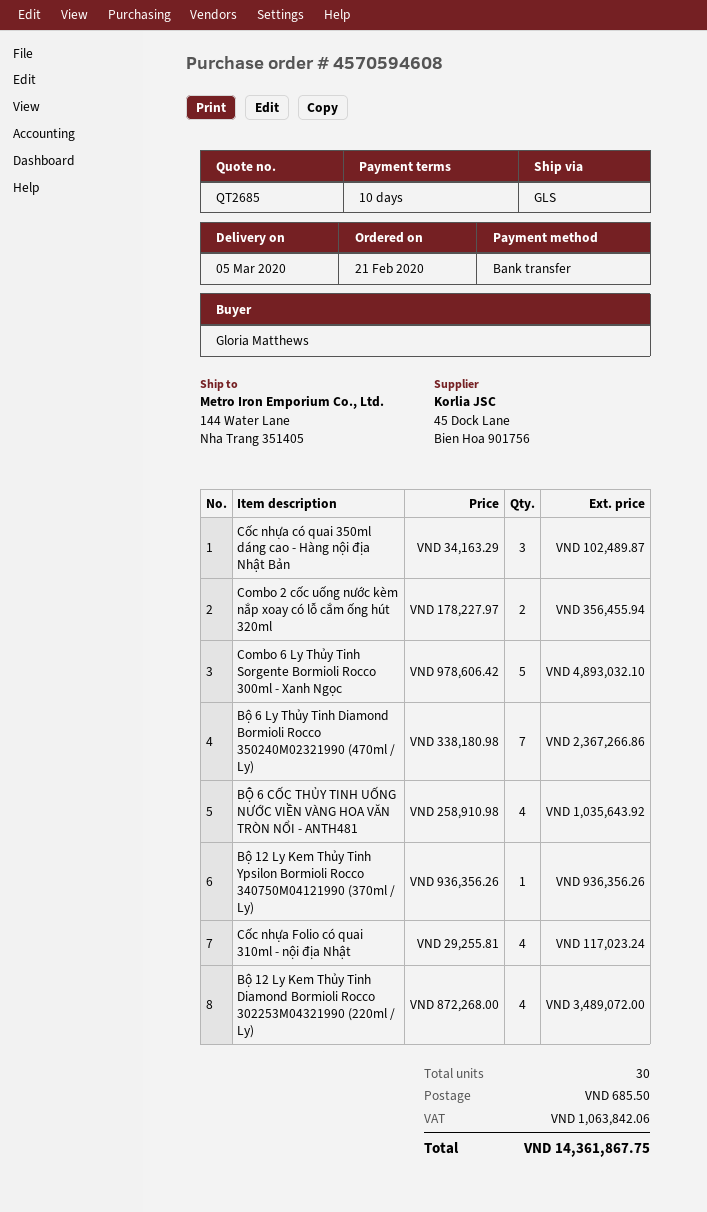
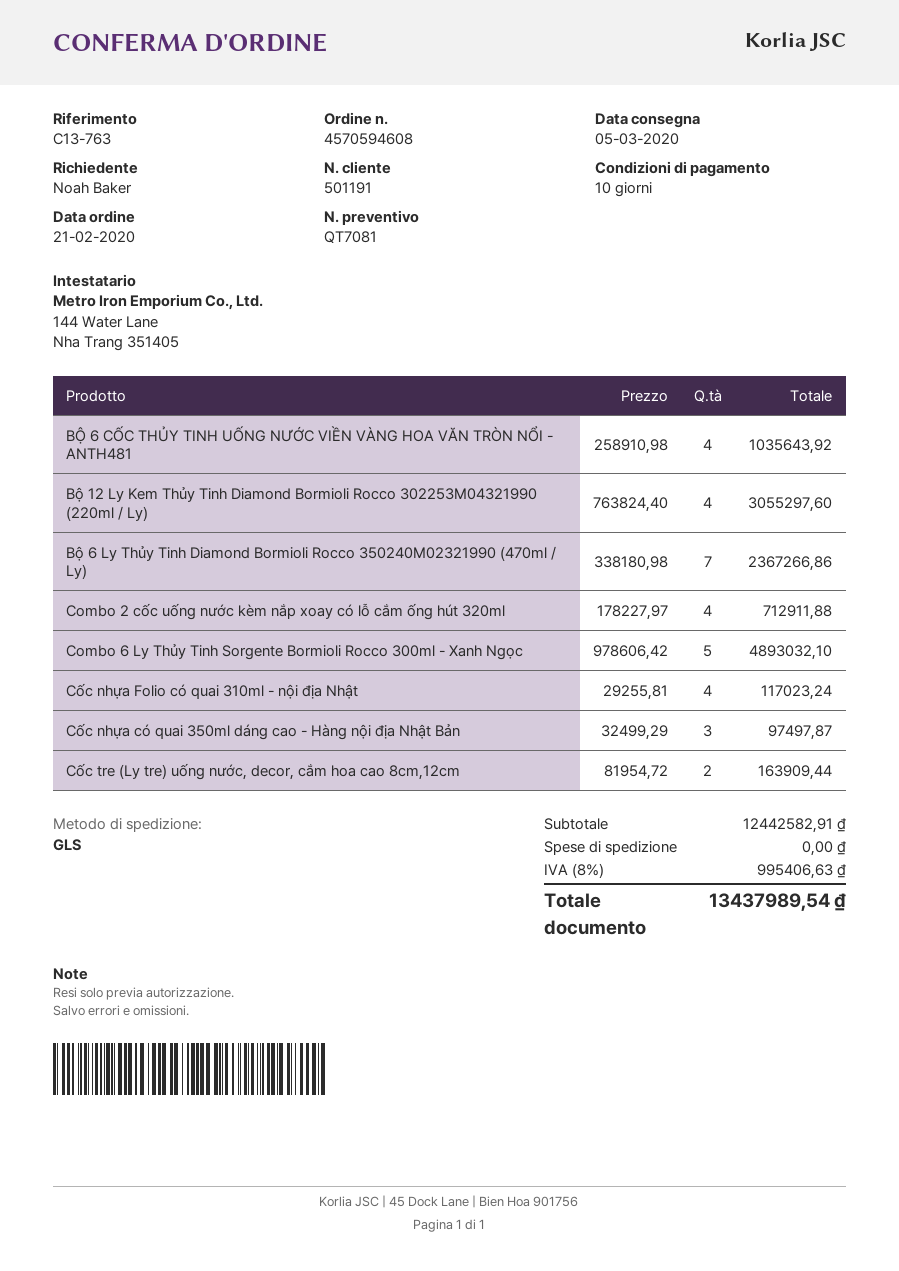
quote number: QT2685 -> QT7081
ordered by: Gloria Matthews -> Noah Baker
Cốc nhựa có quai 350ml dáng cao - Hàng nội địa Nhật Bản: 3 x 34163.29 = 102489.87 -> 3 x 32499.29 = 97497.87
Combo 2 cốc uống nước kèm nắp xoay có lỗ cắm ống hút 320ml: 2 x 178227.97 = 356455.94 -> 4 x 178227.97 = 712911.88
Bộ 12 Ly Kem Thủy Tinh Ypsilon Bormioli Rocco 340750M04121990 (370ml / Ly): 1 x 936356.26 = 936356.26 -> none
Bộ 12 Ly Kem Thủy Tinh Diamond Bormioli Rocco 302253M04321990 (220ml / Ly): 4 x 872268.00 = 3489072.00 -> 4 x 763824.40 = 3055297.60
Cốc tre (Ly tre) uống nước, decor, cắm hoa cao 8cm,12cm: none -> 2 x 81954.72 = 163909.44
shipping: 685.50 -> 0.00
tax: 1063842.06 -> 995406.63
total: 14361867.75 -> 13437989.54

